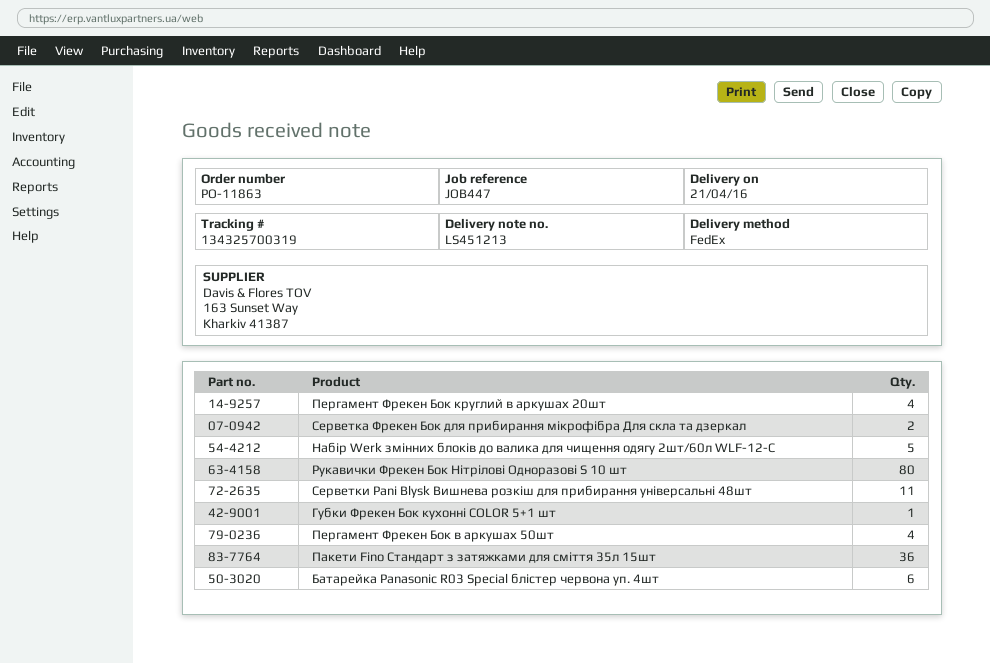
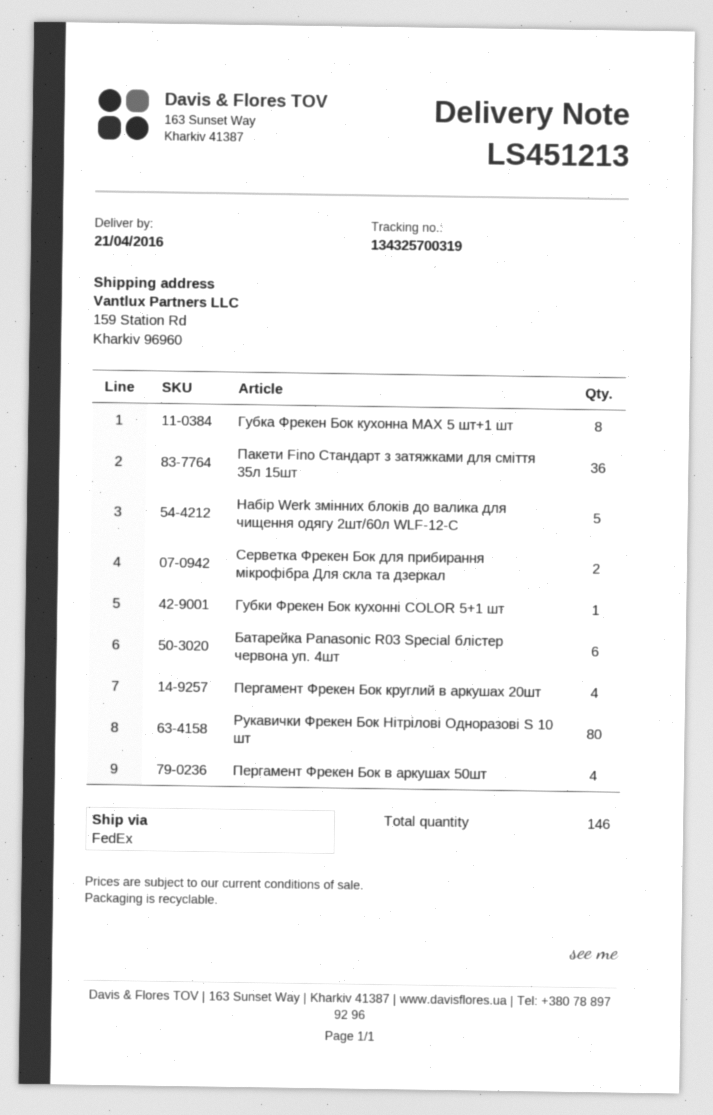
Серветки Pani Blysk Вишнева розкіш для прибирання універсальні 48шт: 11 -> none
Губка Фрекен Бок кухонна MAX 5 шт+1 шт: none -> 8

